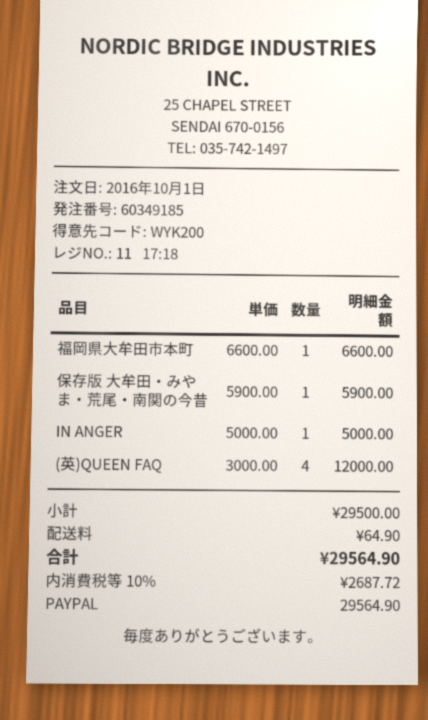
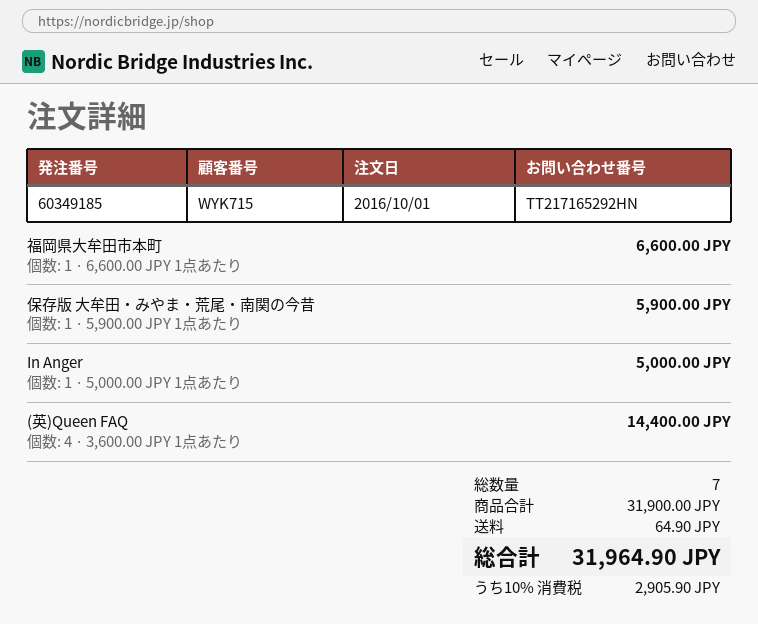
customer number: WYK200 -> WYK715
(英)QUEEN FAQ: 4 x 3000.00 = 12000.00 -> 4 x 3600.00 = 14400.00
subtotal: 29500.00 -> 31900.00
tax: 10% = 2687.72 -> 10% = 2905.90
total: 29564.90 -> 31964.90

